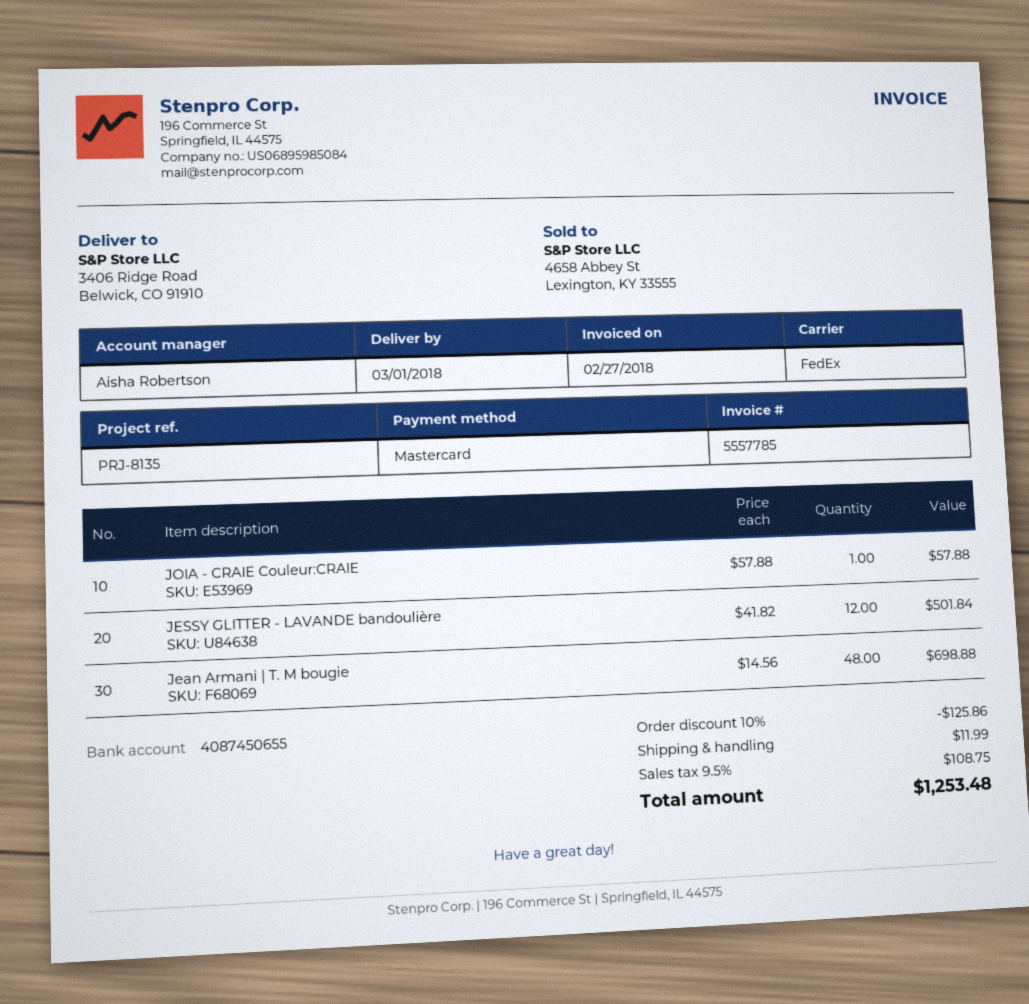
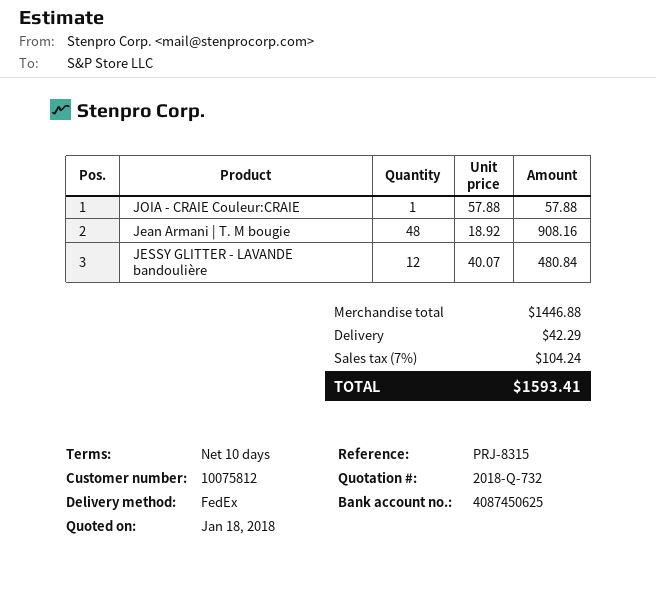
reference: PRJ-8135 -> PRJ-8315
bank account: 4087450655 -> 4087450625
JESSY GLITTER - LAVANDE bandoulière: 12 x 41.82 = 501.84 -> 12 x 40.07 = 480.84
Jean Armani | T. M bougie: 48 x 14.56 = 698.88 -> 48 x 18.92 = 908.16
discount: 10% = 125.86 -> none
shipping: 11.99 -> 42.29
tax: 9.5% = 108.75 -> 7% = 104.24
total: 1253.48 -> 1593.41

